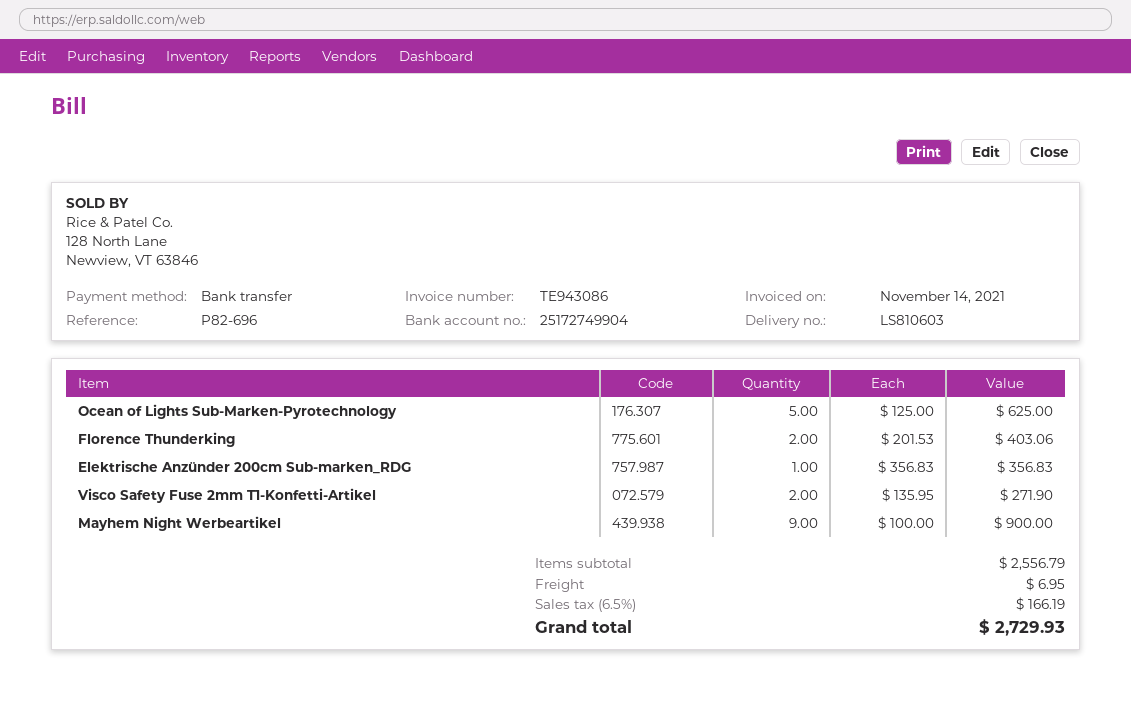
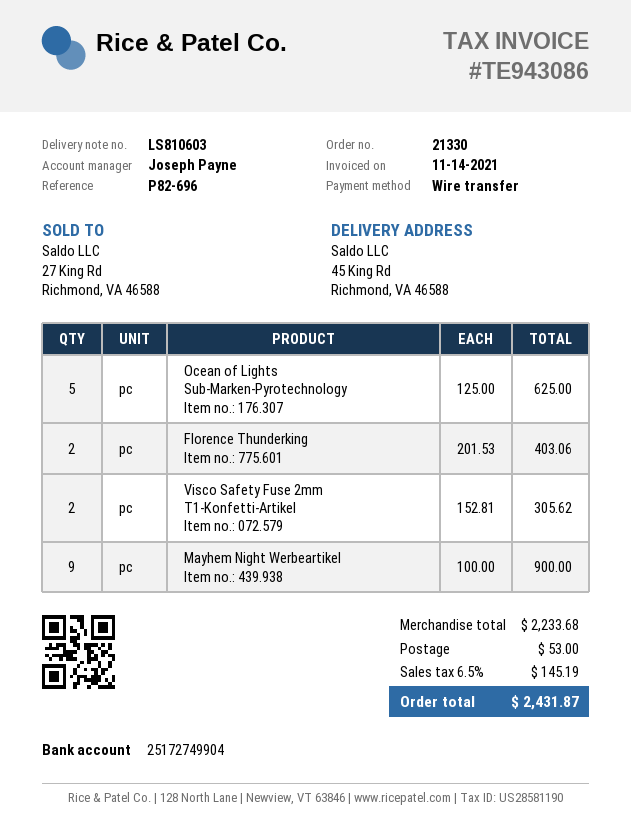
Elektrische Anzünder 200cm Sub-marken_RDG: 1 x 356.83 = 356.83 -> none
Visco Safety Fuse 2mm T1-Konfetti-Artikel: 2 x 135.95 = 271.90 -> 2 x 152.81 = 305.62
subtotal: 2556.79 -> 2233.68
shipping: 6.95 -> 53.00
tax: 6.5% = 166.19 -> 6.5% = 145.19
total: 2729.93 -> 2431.87

